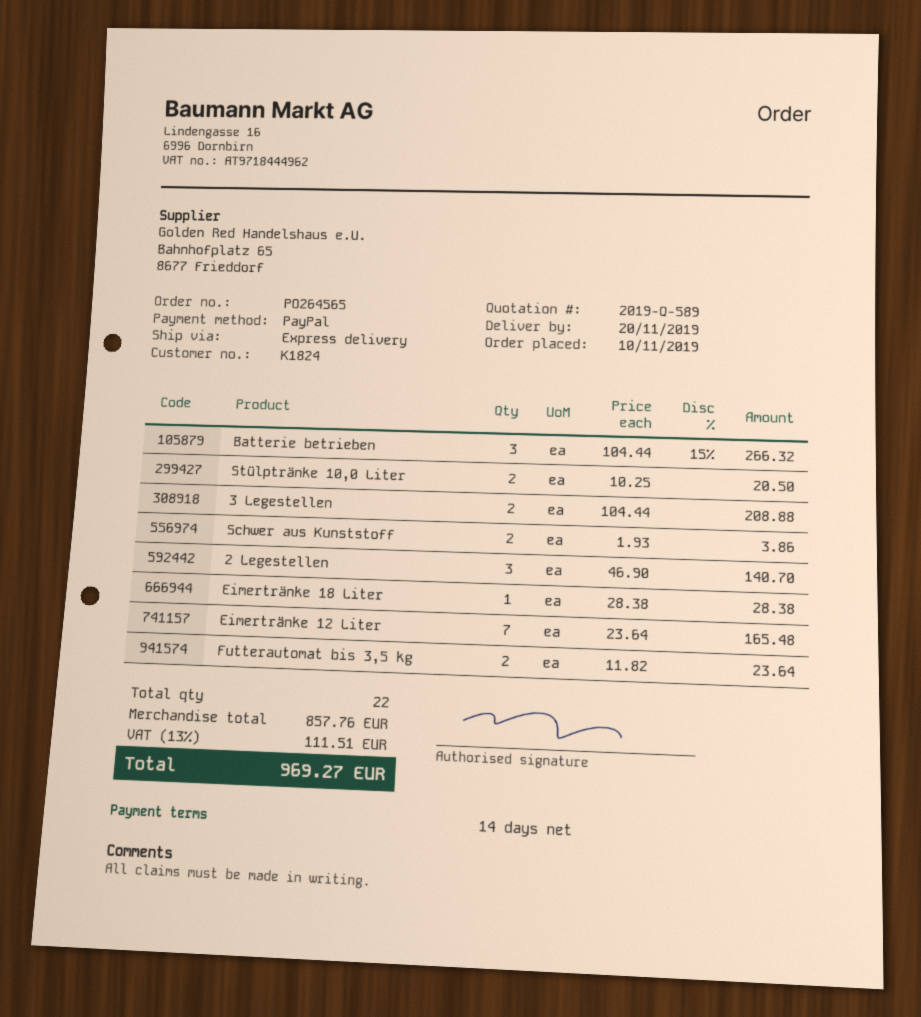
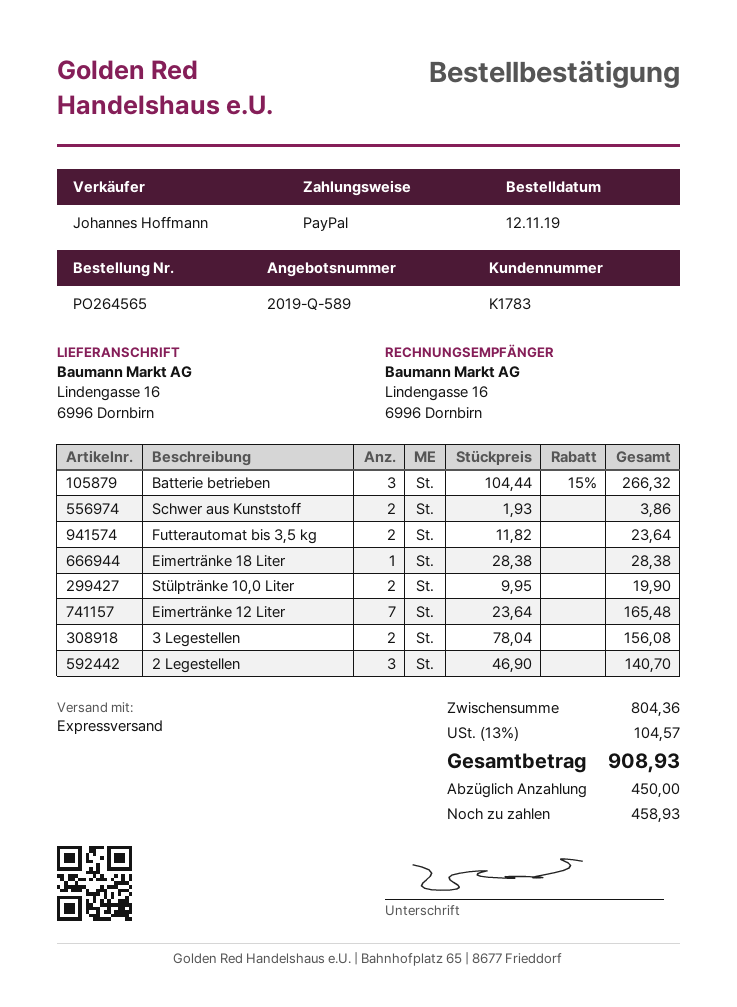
order date: 2019-11-10 -> 2019-11-12
customer number: K1824 -> K1783
Stülptränke 10,0 Liter: 2 x 10.25 = 20.50 -> 2 x 9.95 = 19.90
3 Legestellen: 2 x 104.44 = 208.88 -> 2 x 78.04 = 156.08
subtotal: 857.76 -> 804.36
tax: 13% = 111.51 -> 13% = 104.57
total: 969.27 -> 908.93

